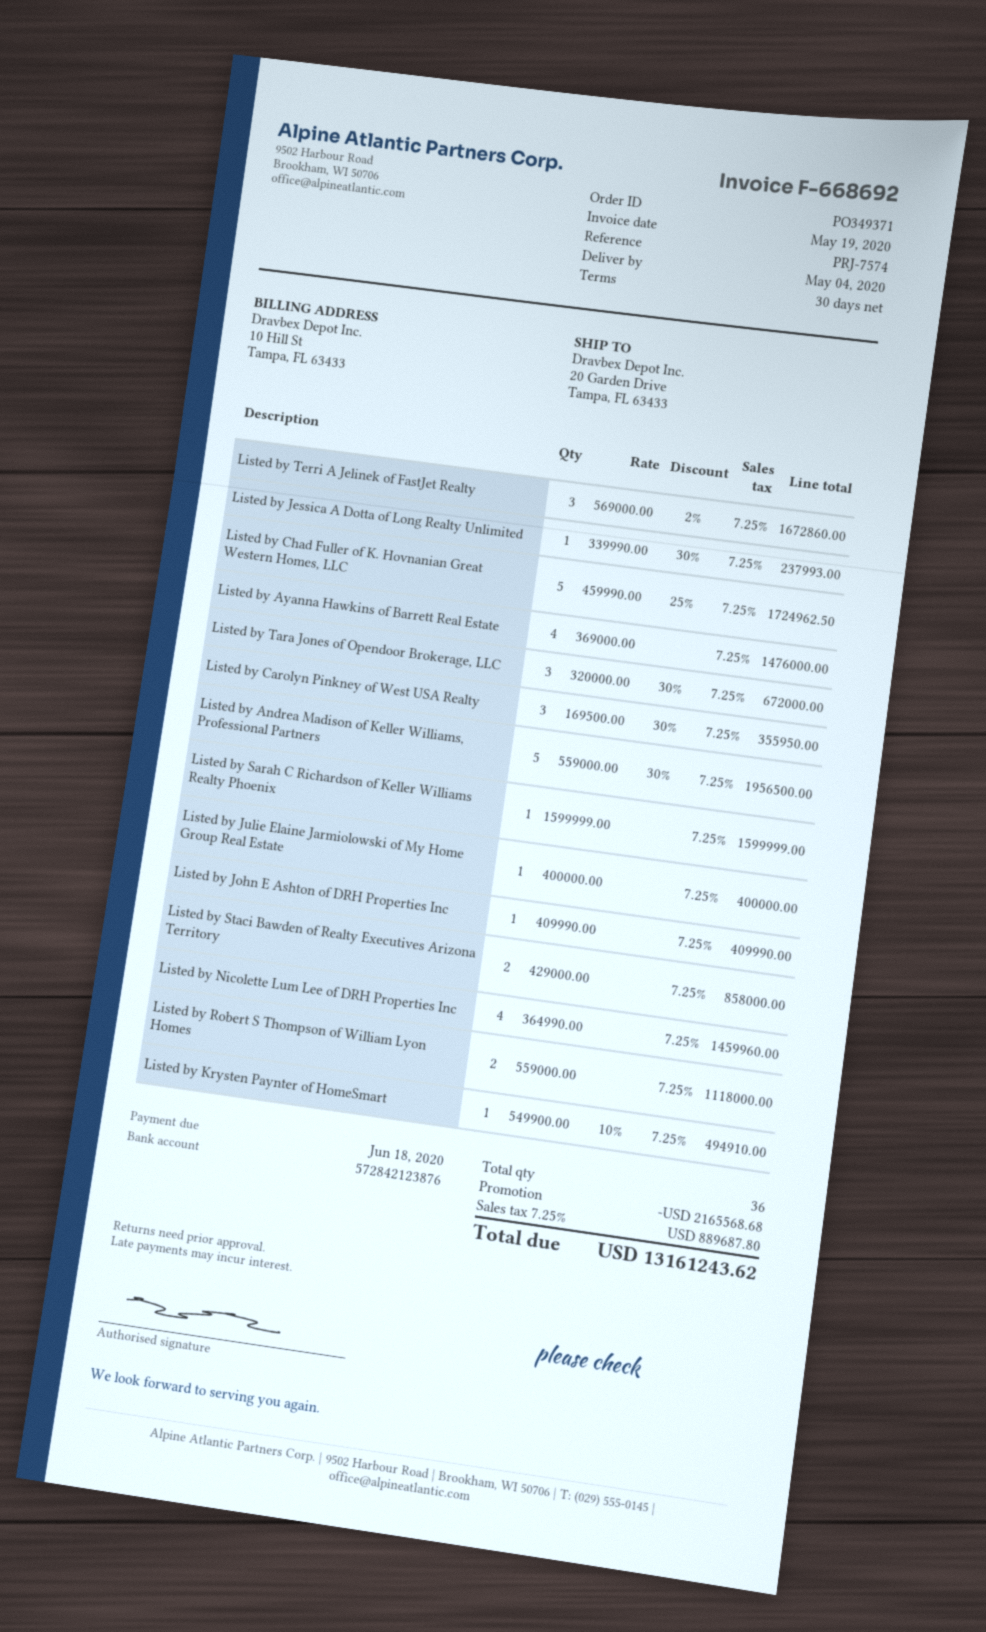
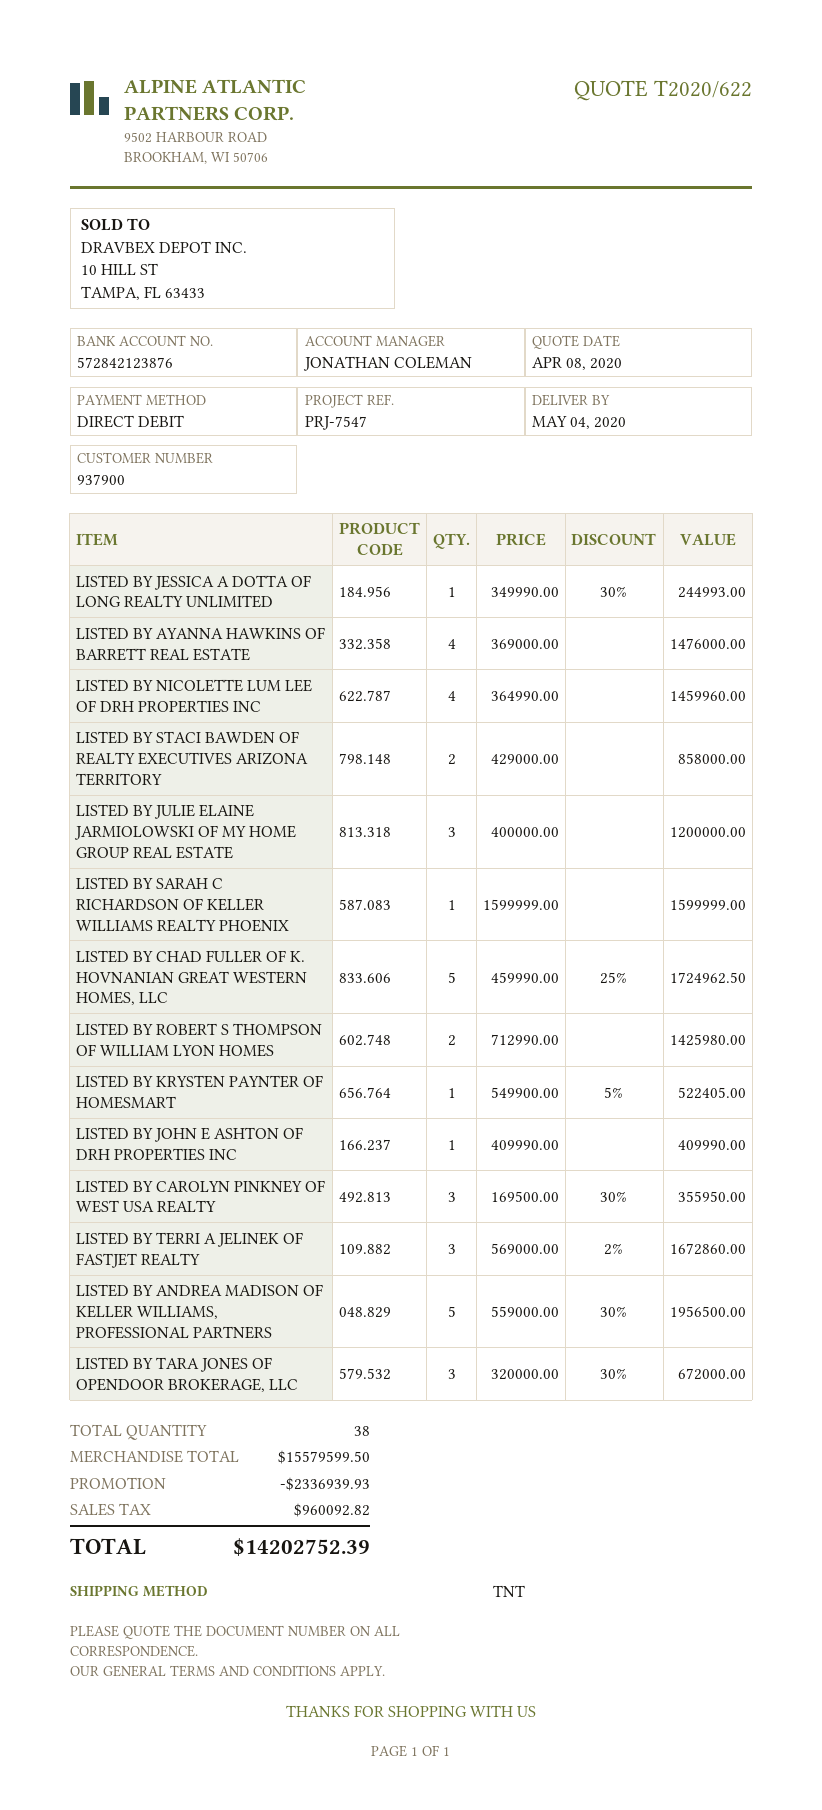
reference: PRJ-7574 -> PRJ-7547
Listed by Jessica A Dotta of Long Realty Unlimited: 1 x 339990.00 - 30% = 237993.00 -> 1 x 349990.00 - 30% = 244993.00
Listed by Julie Elaine Jarmiolowski of My Home Group Real Estate: 1 x 400000.00 = 400000.00 -> 3 x 400000.00 = 1200000.00
Listed by Robert S Thompson of William Lyon Homes: 2 x 559000.00 = 1118000.00 -> 2 x 712990.00 = 1425980.00
Listed by Krysten Paynter of HomeSmart: 1 x 549900.00 - 10% = 494910.00 -> 1 x 549900.00 - 5% = 522405.00
total quantity: 36 -> 38
discount: 2165568.68 -> 2336939.93
tax: 889687.80 -> 960092.82
total: 13161243.62 -> 14202752.39

